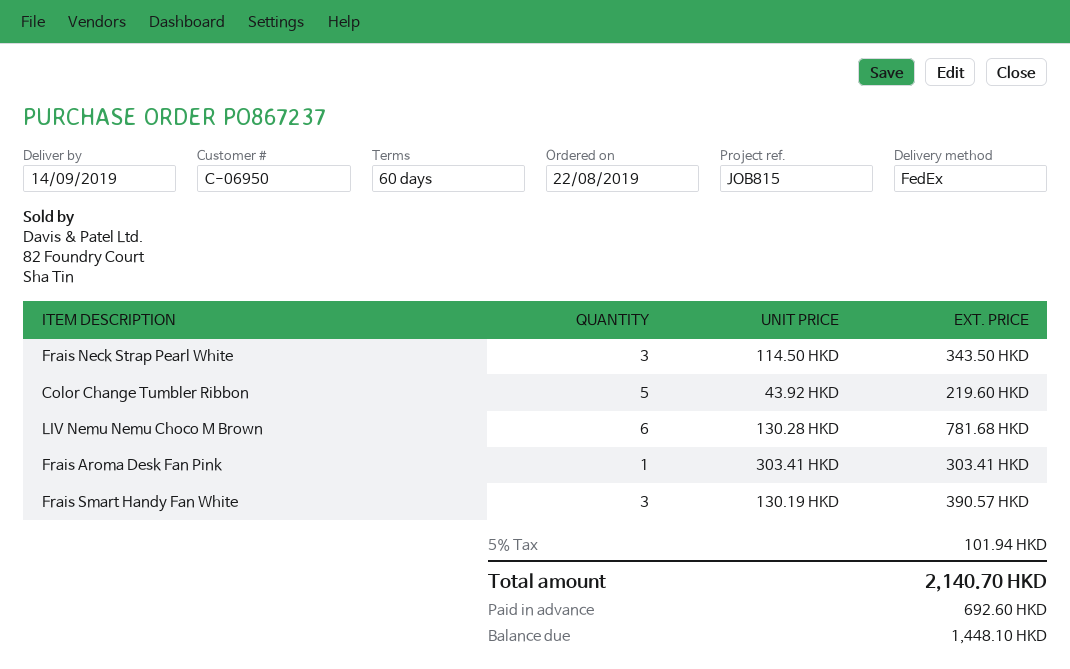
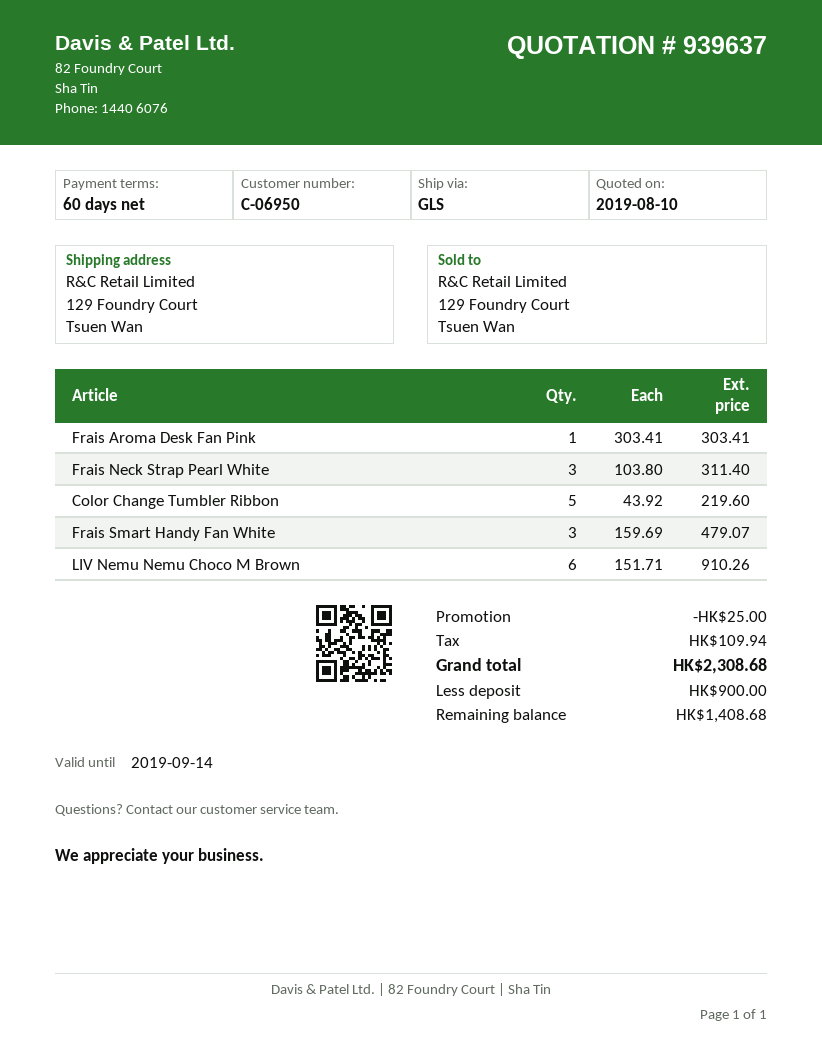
shipping method: FedEx -> GLS
Frais Neck Strap Pearl White: 3 x 114.50 = 343.50 -> 3 x 103.80 = 311.40
LIV Nemu Nemu Choco M Brown: 6 x 130.28 = 781.68 -> 6 x 151.71 = 910.26
Frais Smart Handy Fan White: 3 x 130.19 = 390.57 -> 3 x 159.69 = 479.07
discount: none -> 25.00
tax: 101.94 -> 109.94
total: 2140.70 -> 2308.68
deposit: 692.60 -> 900.00
balance: 1448.10 -> 1408.68

